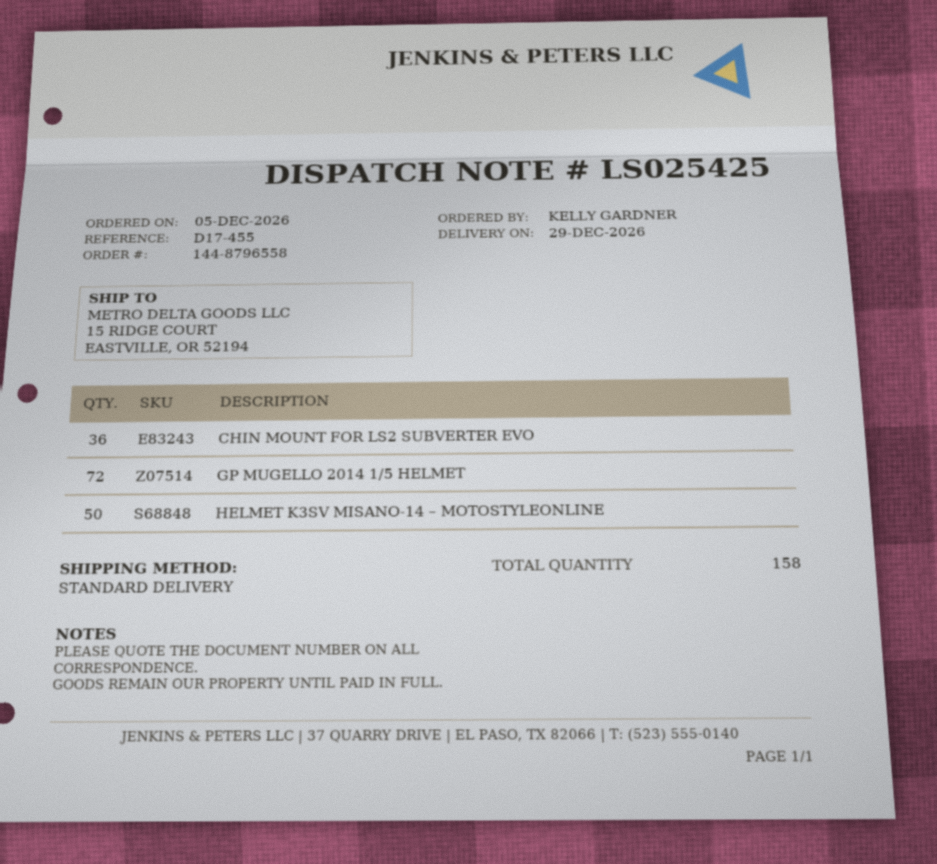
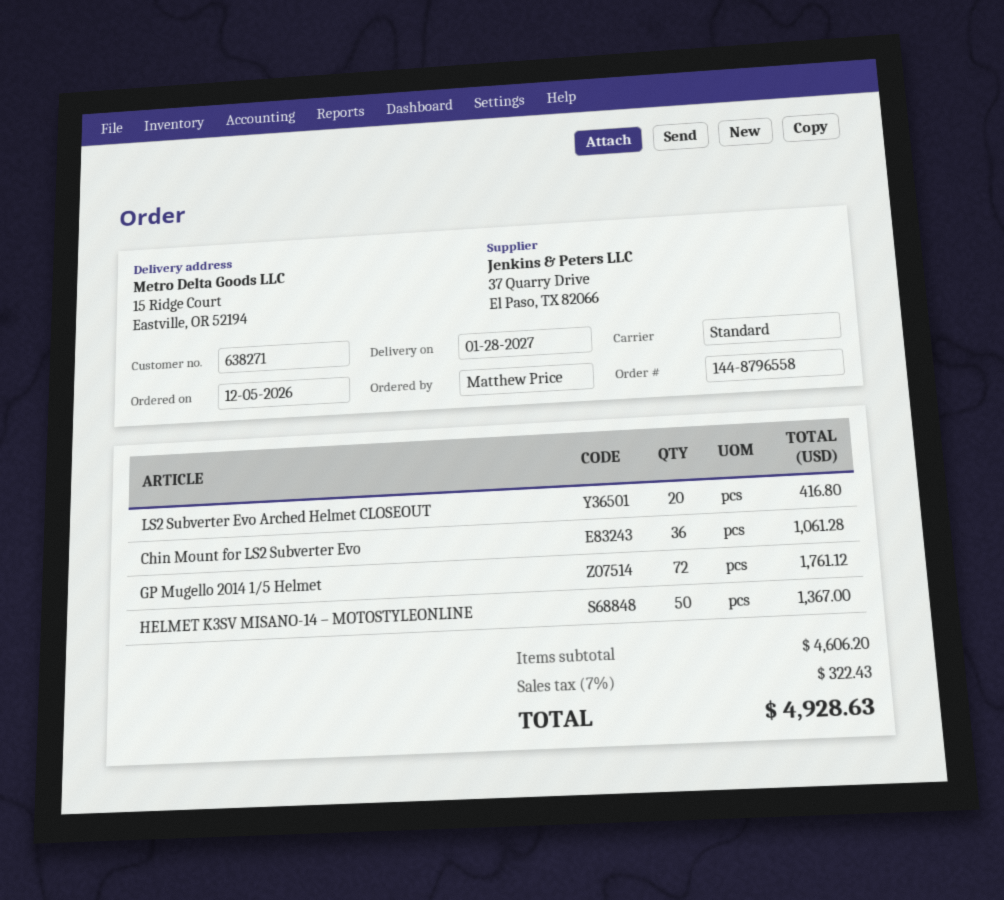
delivery date: 2026-12-29 -> 2027-01-28
ordered by: KELLY GARDNER -> Matthew Price
LS2 Subverter Evo Arched Helmet CLOSEOUT: none -> 20

